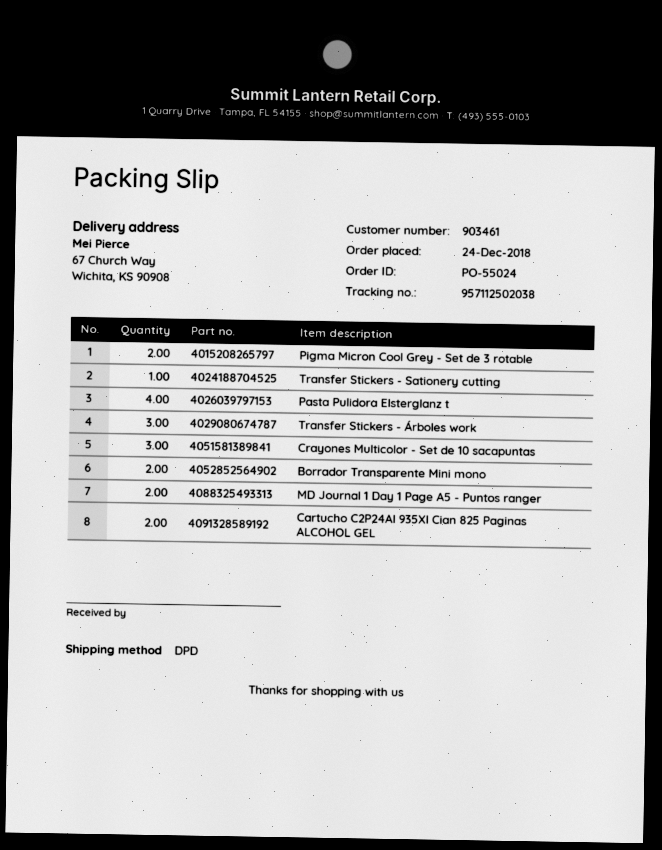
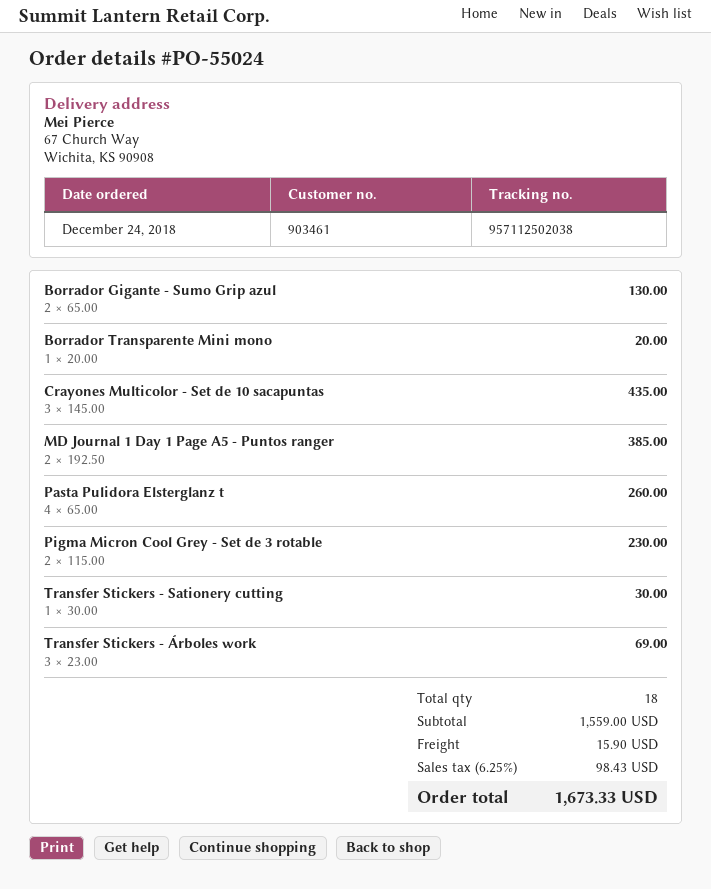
Borrador Transparente Mini mono: 2 -> 1
Cartucho C2P24Al 935Xl Cian 825 Paginas ALCOHOL GEL: 2 -> none
Borrador Gigante - Sumo Grip azul: none -> 2

